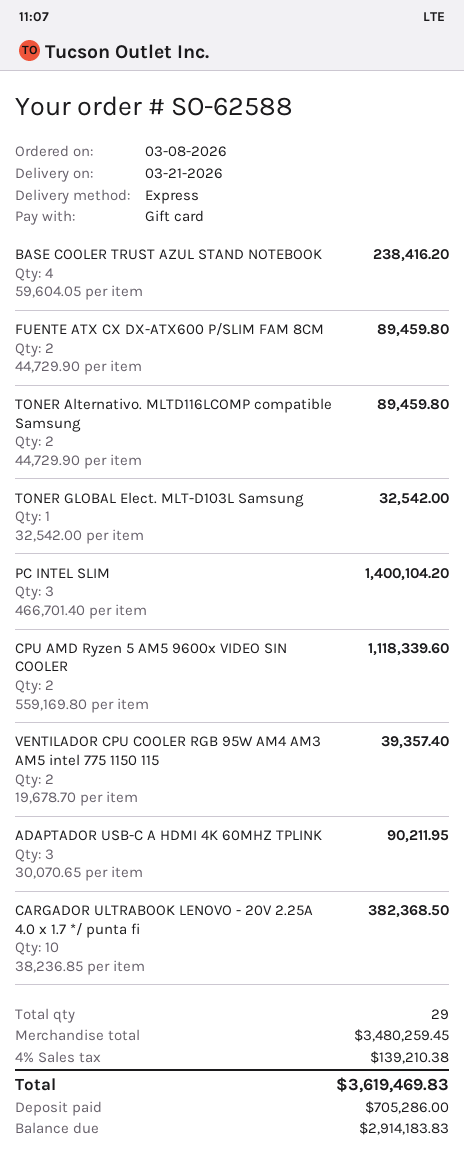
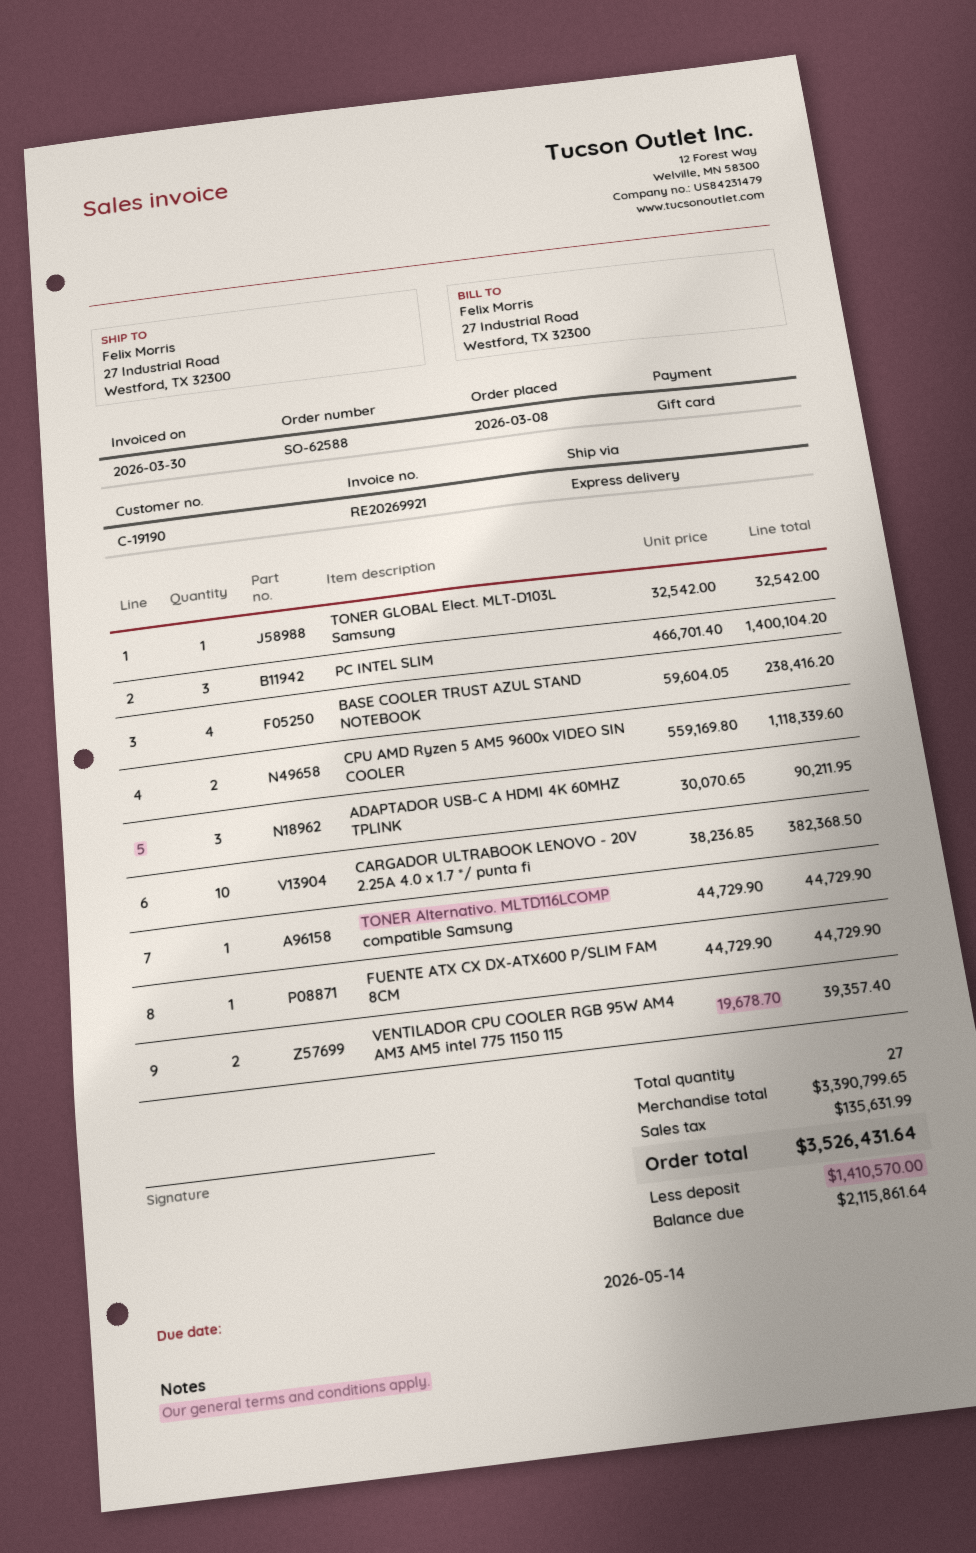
FUENTE ATX CX DX-ATX600 P/SLIM FAM 8CM: 2 x 44729.90 = 89459.80 -> 1 x 44729.90 = 44729.90
TONER Alternativo. MLTD116LCOMP compatible Samsung: 2 x 44729.90 = 89459.80 -> 1 x 44729.90 = 44729.90
total quantity: 29 -> 27
subtotal: 3480259.45 -> 3390799.65
tax: 139210.38 -> 135631.99
total: 3619469.83 -> 3526431.64
deposit: 705286.00 -> 1410570.00
balance: 2914183.83 -> 2115861.64

